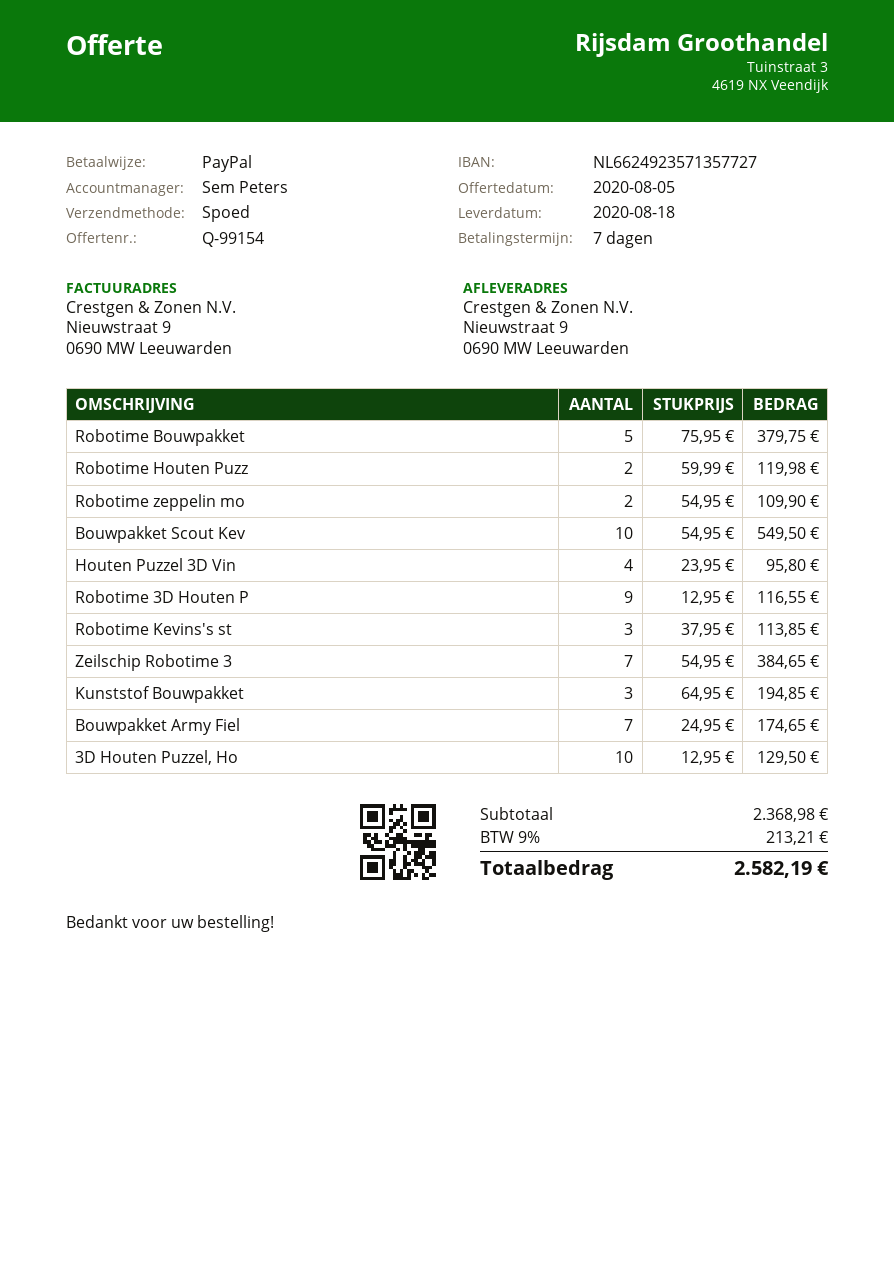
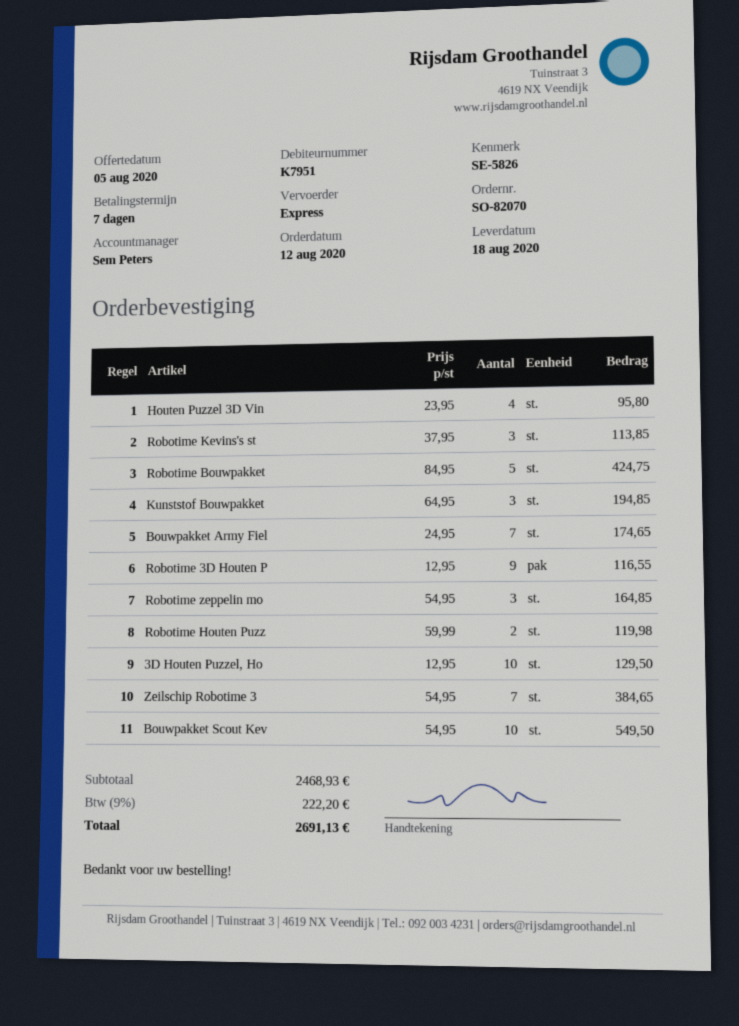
Robotime Bouwpakket: 5 x 75.95 = 379.75 -> 5 x 84.95 = 424.75
Robotime zeppelin mo: 2 x 54.95 = 109.90 -> 3 x 54.95 = 164.85
subtotal: 2368.98 -> 2468.93
tax: 9% = 213.21 -> 9% = 222.20
total: 2582.19 -> 2691.13

